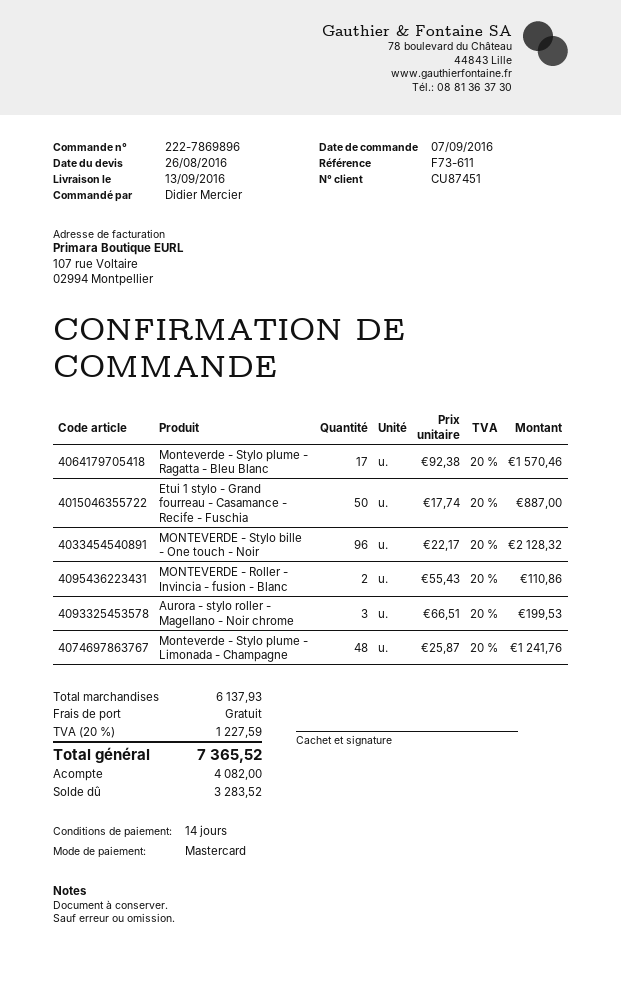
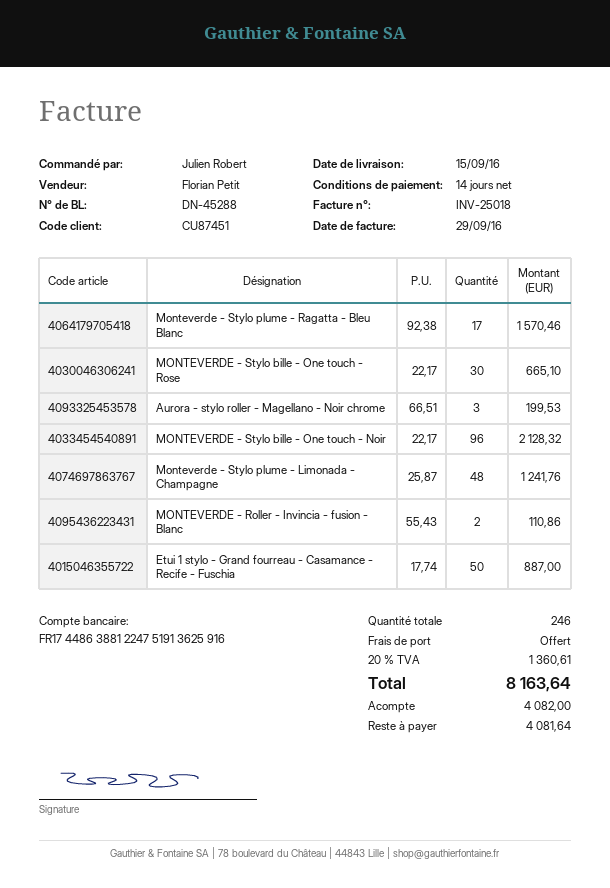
delivery date: 2016-09-13 -> 2016-09-15
ordered by: Didier Mercier -> Julien Robert
MONTEVERDE - Stylo bille - One touch - Rose: none -> 30 x 22.17 = 665.10
tax: 20% = 1227.59 -> 20% = 1360.61
total: 7365.52 -> 8163.64
balance: 3283.52 -> 4081.64

